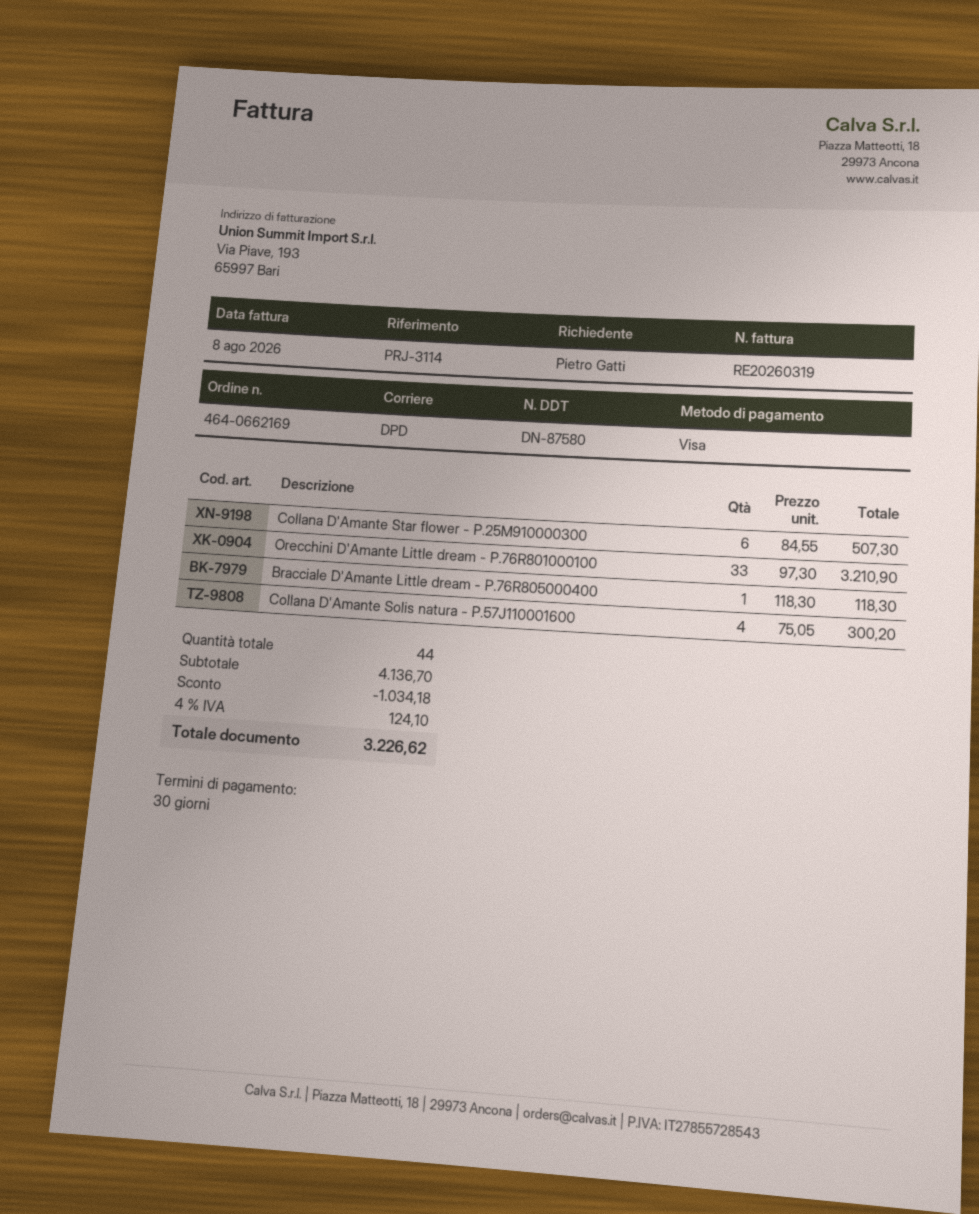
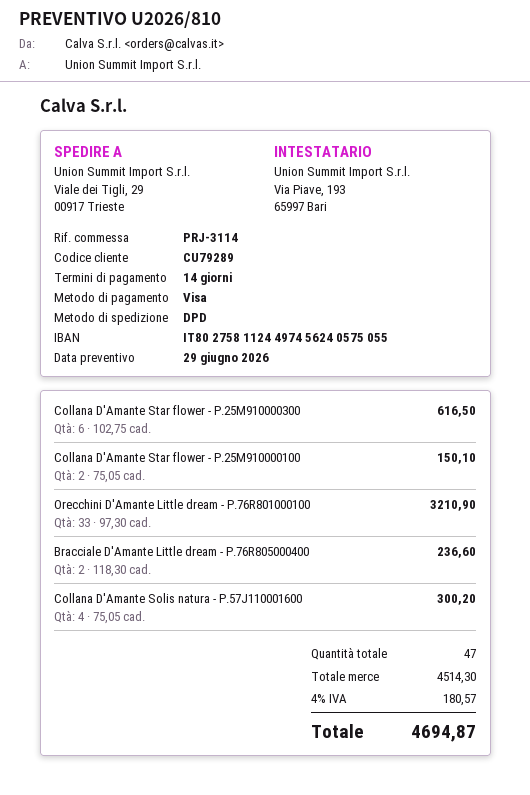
payment terms: 30 days -> 14 days
Collana D'Amante Star flower - P.25M910000300: 6 x 84.55 = 507.30 -> 6 x 102.75 = 616.50
Bracciale D'Amante Little dream - P.76R805000400: 1 x 118.30 = 118.30 -> 2 x 118.30 = 236.60
Collana D'Amante Star flower - P.25M910000100: none -> 2 x 75.05 = 150.10
total quantity: 44 -> 47
subtotal: 4136.70 -> 4514.30
discount: 1034.18 -> none
tax: 4% = 124.10 -> 4% = 180.57
total: 3226.62 -> 4694.87

